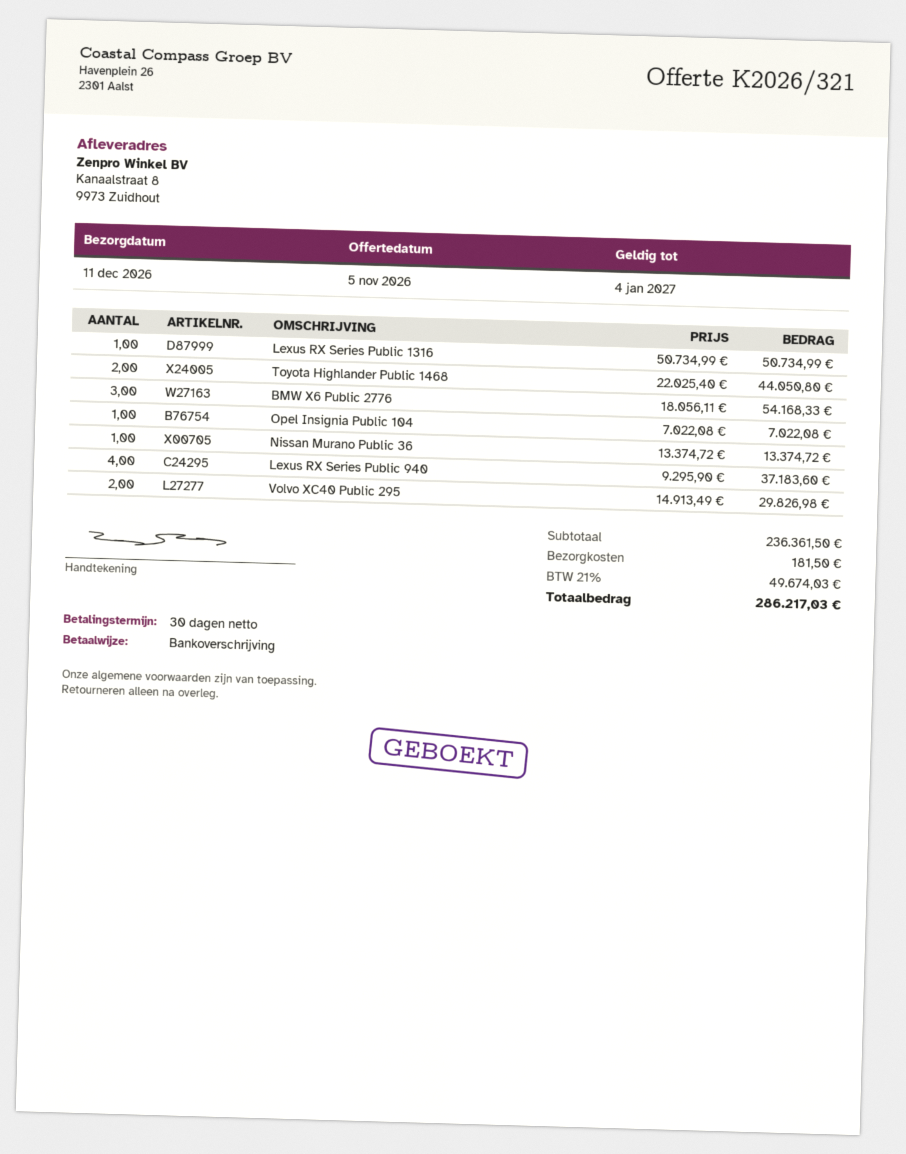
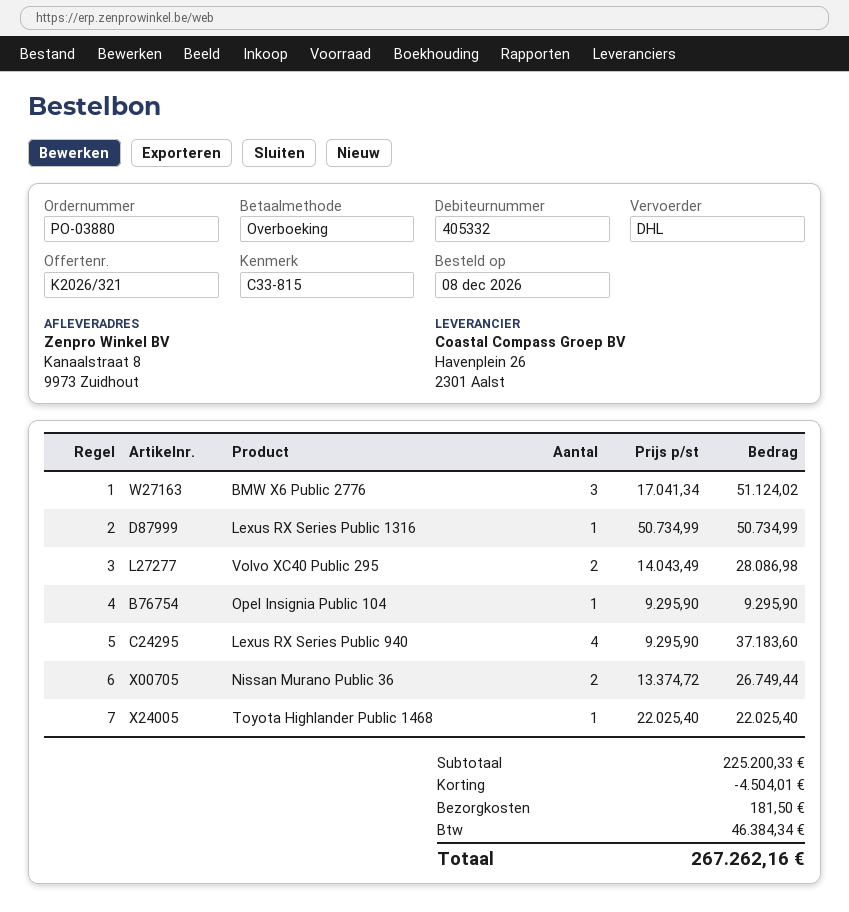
Toyota Highlander Public 1468: 2 x 22025.40 = 44050.80 -> 1 x 22025.40 = 22025.40
BMW X6 Public 2776: 3 x 18056.11 = 54168.33 -> 3 x 17041.34 = 51124.02
Opel Insignia Public 104: 1 x 7022.08 = 7022.08 -> 1 x 9295.90 = 9295.90
Nissan Murano Public 36: 1 x 13374.72 = 13374.72 -> 2 x 13374.72 = 26749.44
Volvo XC40 Public 295: 2 x 14913.49 = 29826.98 -> 2 x 14043.49 = 28086.98
subtotal: 236361.50 -> 225200.33
discount: none -> 4504.01
tax: 49674.03 -> 46384.34
total: 286217.03 -> 267262.16

